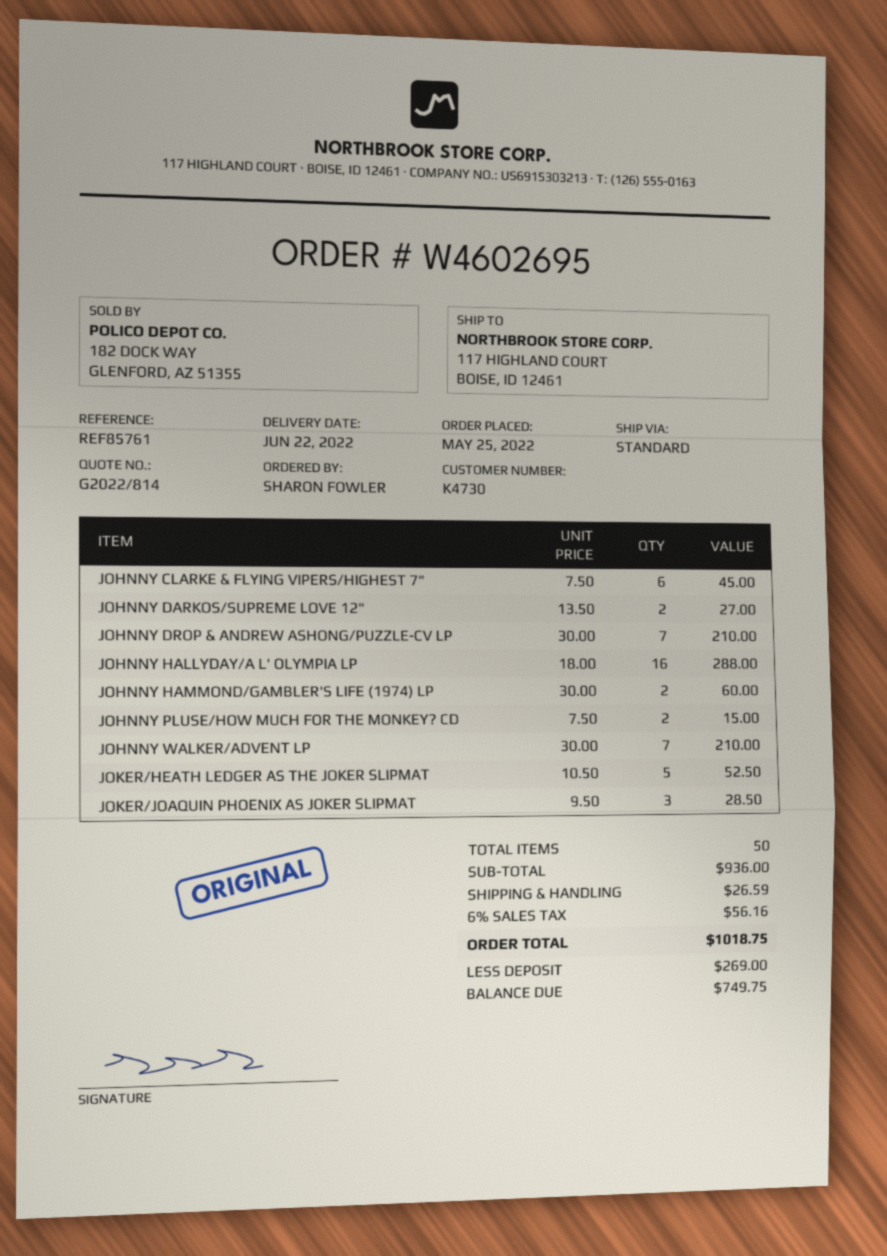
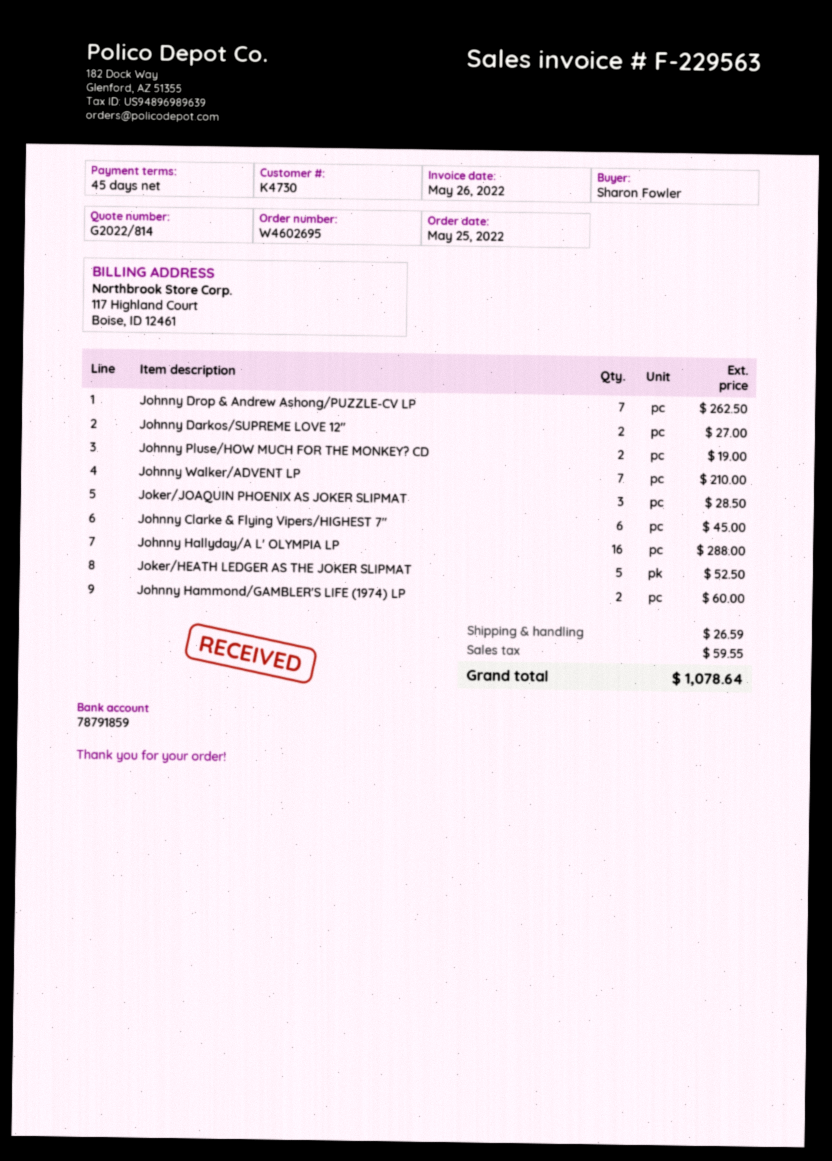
JOHNNY DROP & ANDREW ASHONG/PUZZLE-CV LP: 7 for 210.00 -> 7 for 262.50
JOHNNY PLUSE/HOW MUCH FOR THE MONKEY? CD: 2 for 15.00 -> 2 for 19.00
tax: 56.16 -> 59.55
total: 1018.75 -> 1078.64

